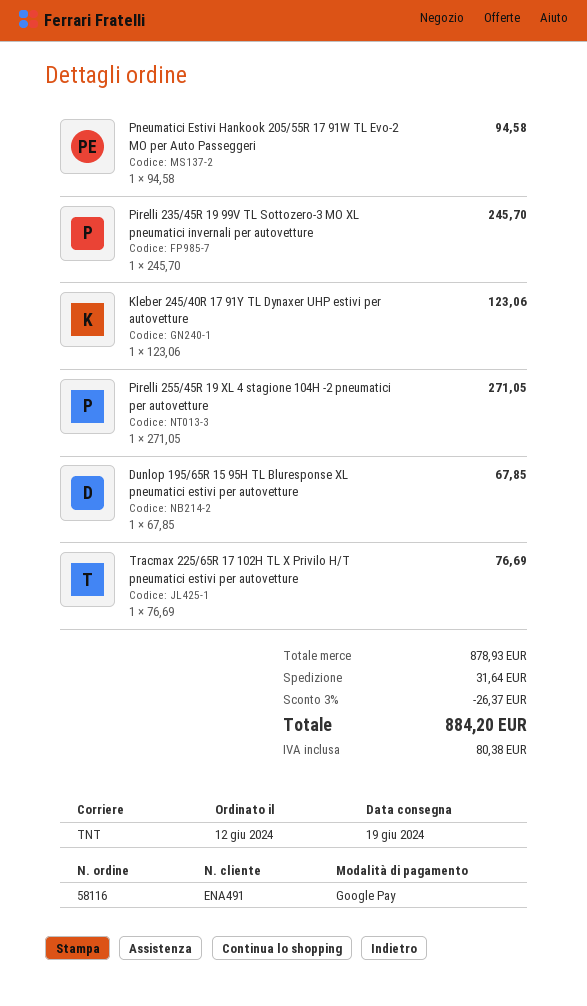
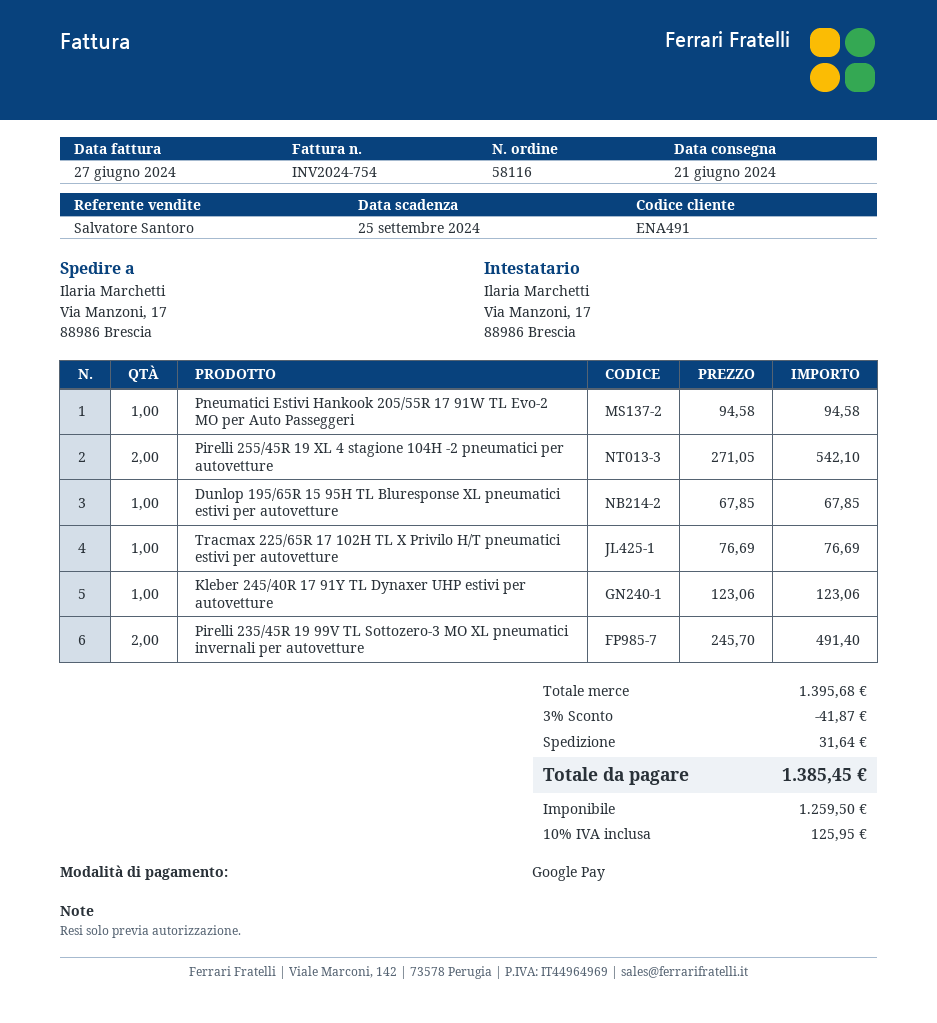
delivery date: 2024-06-19 -> 2024-06-21
Pirelli 235/45R 19 99V TL Sottozero-3 MO XL pneumatici invernali per autovetture: 1 x 245.70 = 245.70 -> 2 x 245.70 = 491.40
Pirelli 255/45R 19 XL 4 stagione 104H -2 pneumatici per autovetture: 1 x 271.05 = 271.05 -> 2 x 271.05 = 542.10
subtotal: 878.93 -> 1395.68
discount: 3% = 26.37 -> 3% = 41.87
tax: 80.38 -> 125.95
total: 884.20 -> 1385.45

